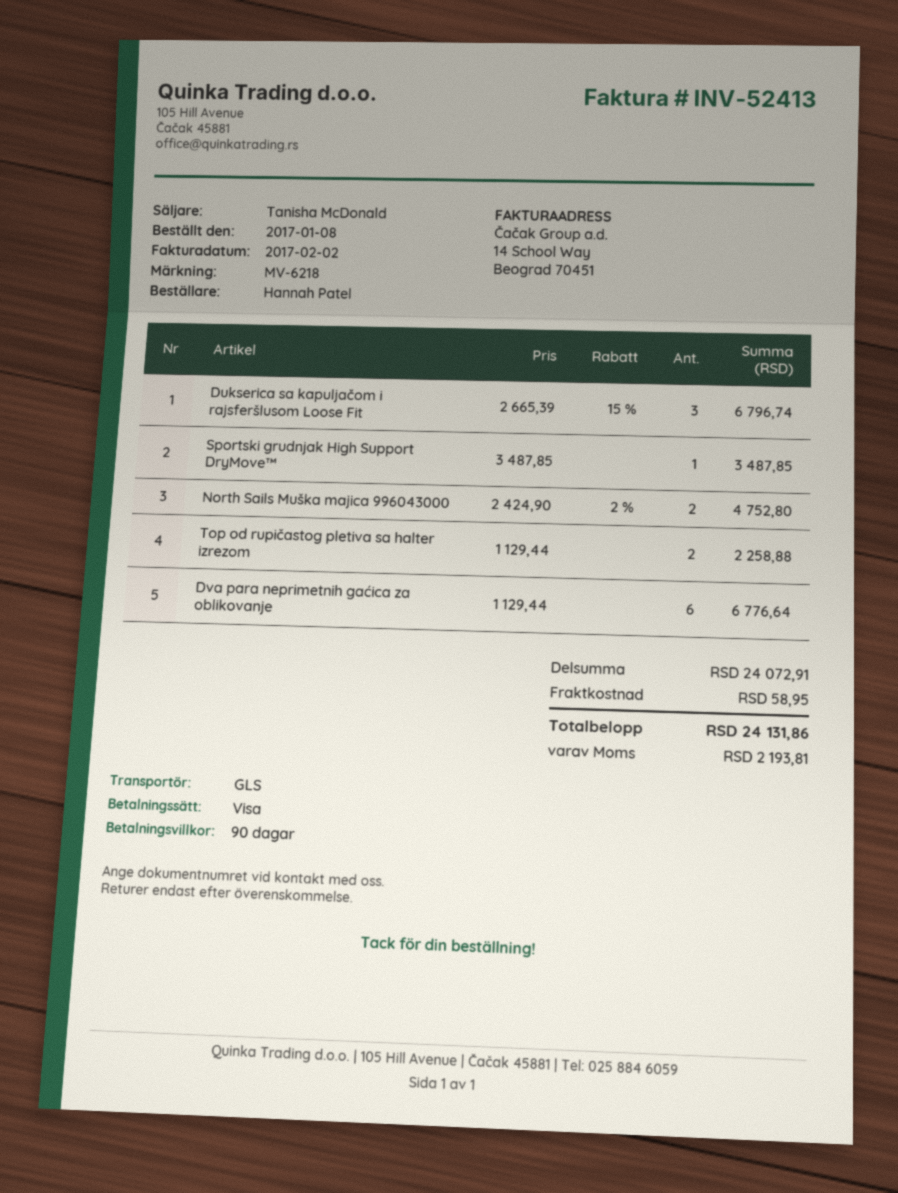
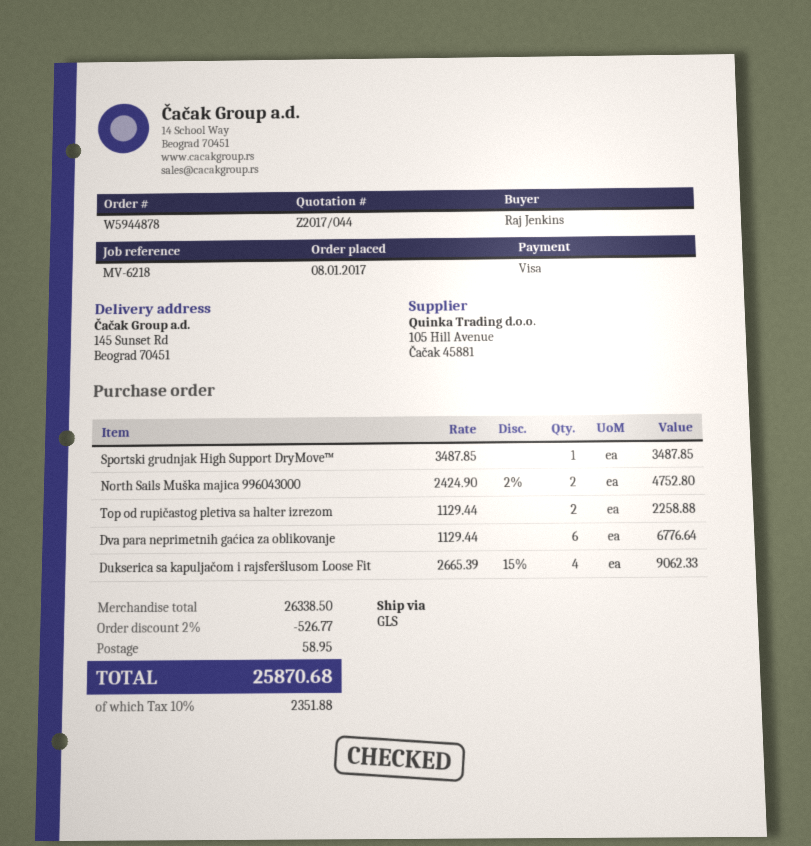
ordered by: Hannah Patel -> Raj Jenkins
Dukserica sa kapuljačom i rajsferšlusom Loose Fit: 3 x 2665.39 - 15% = 6796.74 -> 4 x 2665.39 - 15% = 9062.33
subtotal: 24072.91 -> 26338.50
discount: none -> 2% = 526.77
tax: 2193.81 -> 2351.88
total: 24131.86 -> 25870.68

